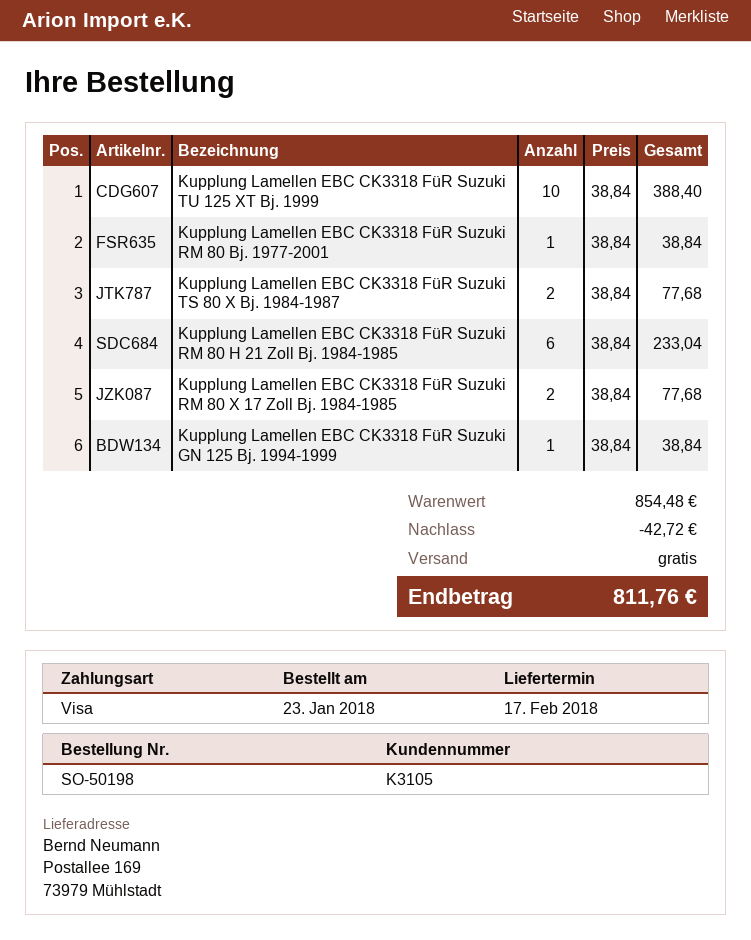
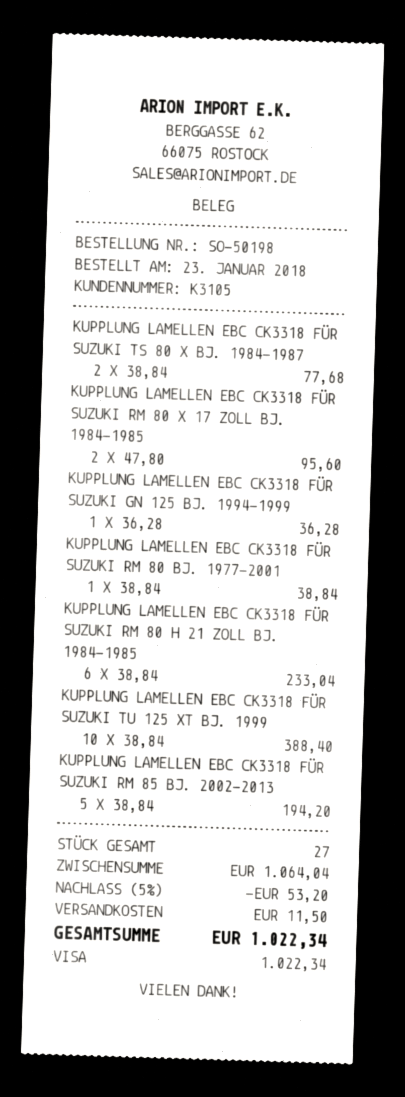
Kupplung Lamellen EBC CK3318 FüR Suzuki RM 80 X 17 Zoll Bj. 1984-1985: 2 x 38.84 = 77.68 -> 2 x 47.80 = 95.60
Kupplung Lamellen EBC CK3318 FüR Suzuki GN 125 Bj. 1994-1999: 1 x 38.84 = 38.84 -> 1 x 36.28 = 36.28
KUPPLUNG LAMELLEN EBC CK3318 FÜR SUZUKI RM 85 BJ. 2002-2013: none -> 5 x 38.84 = 194.20
subtotal: 854.48 -> 1064.04
discount: 42.72 -> 53.20
shipping: 0.00 -> 11.50
total: 811.76 -> 1022.34

